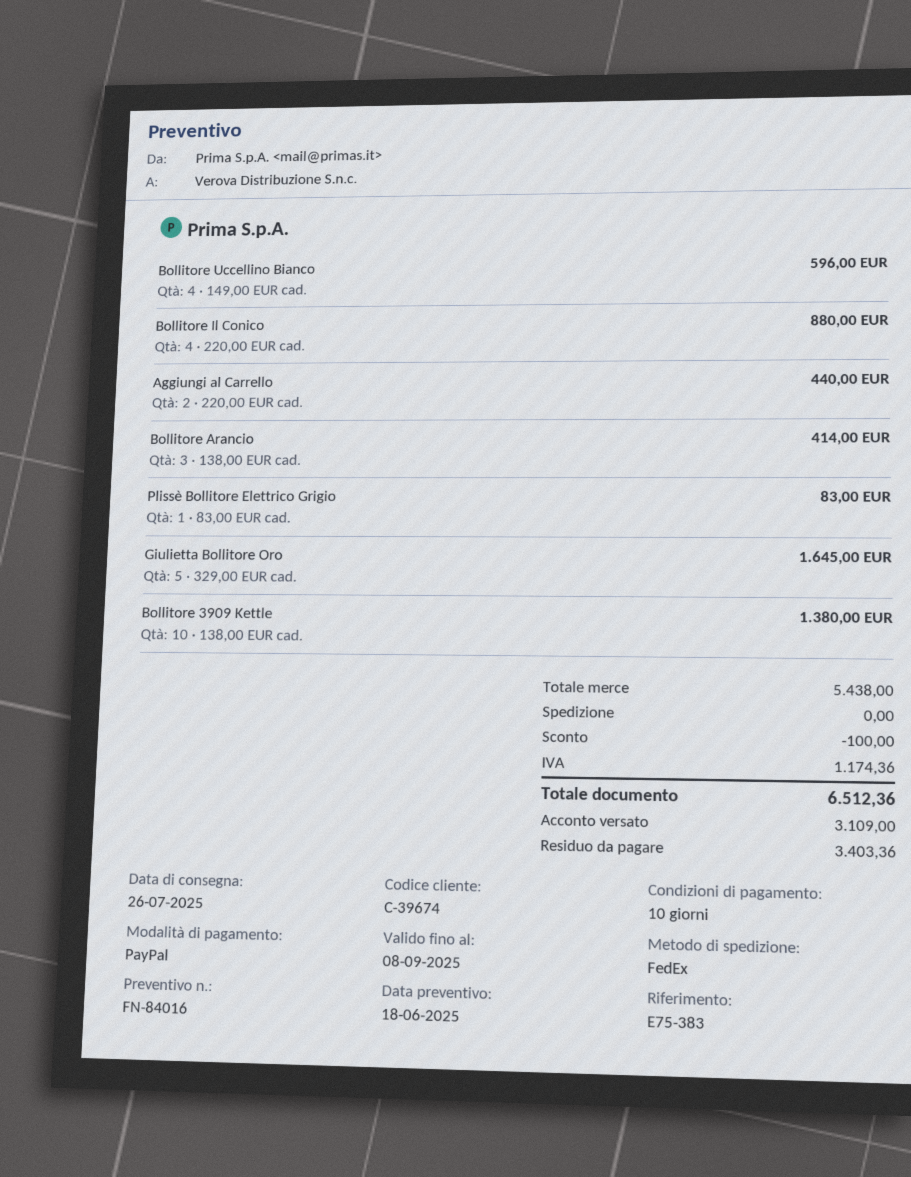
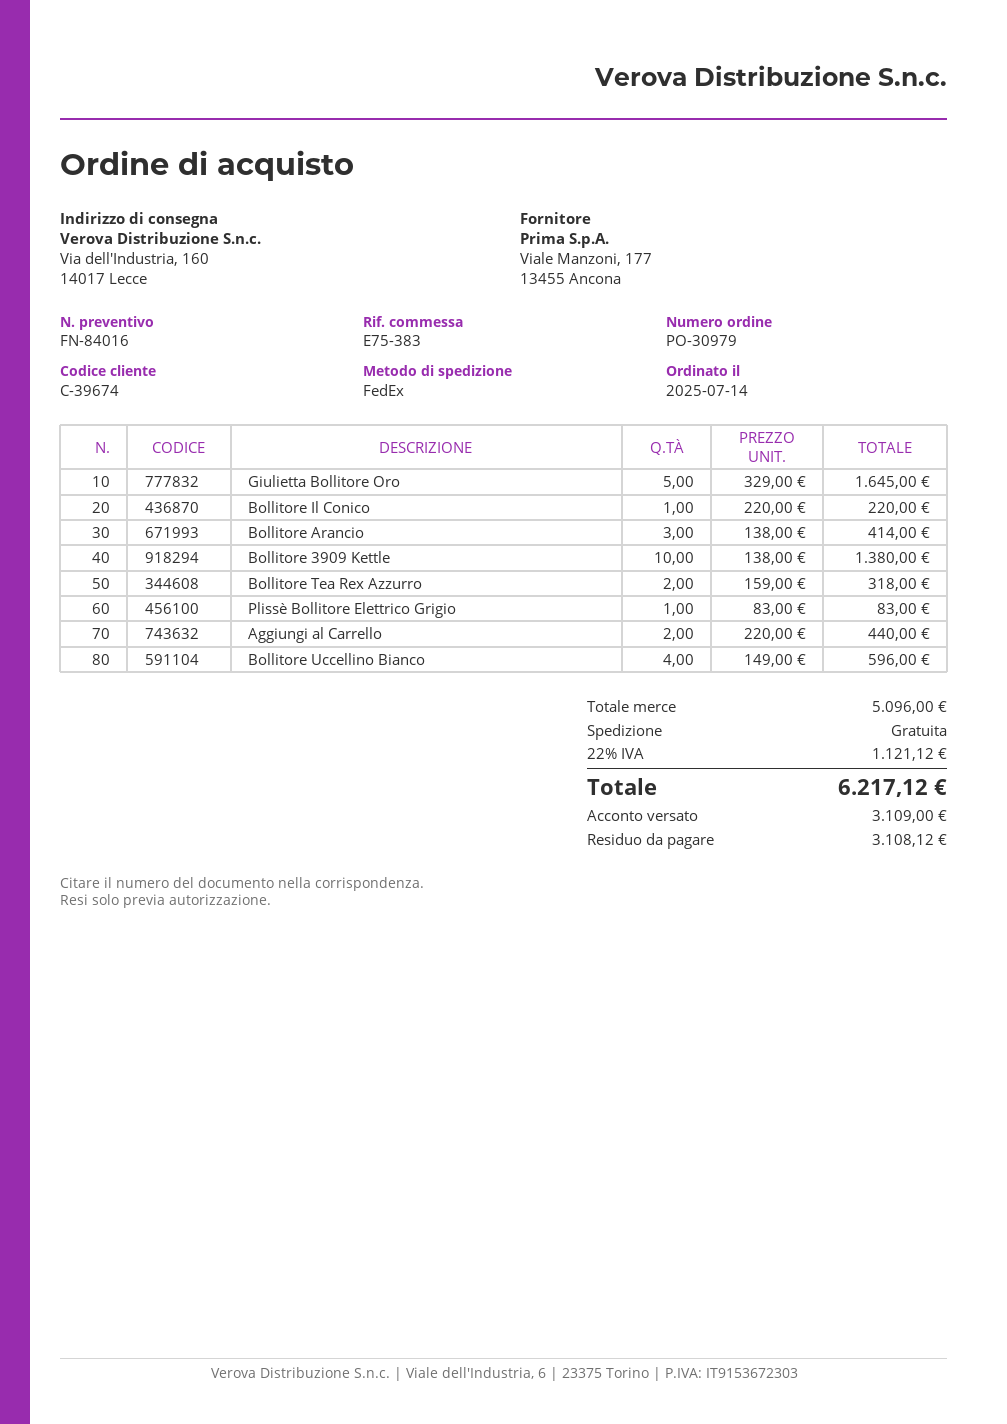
Bollitore Il Conico: 4 x 220.00 = 880.00 -> 1 x 220.00 = 220.00
Bollitore Tea Rex Azzurro: none -> 2 x 159.00 = 318.00
subtotal: 5438.00 -> 5096.00
discount: 100.00 -> none
tax: 1174.36 -> 1121.12
total: 6512.36 -> 6217.12
balance: 3403.36 -> 3108.12

